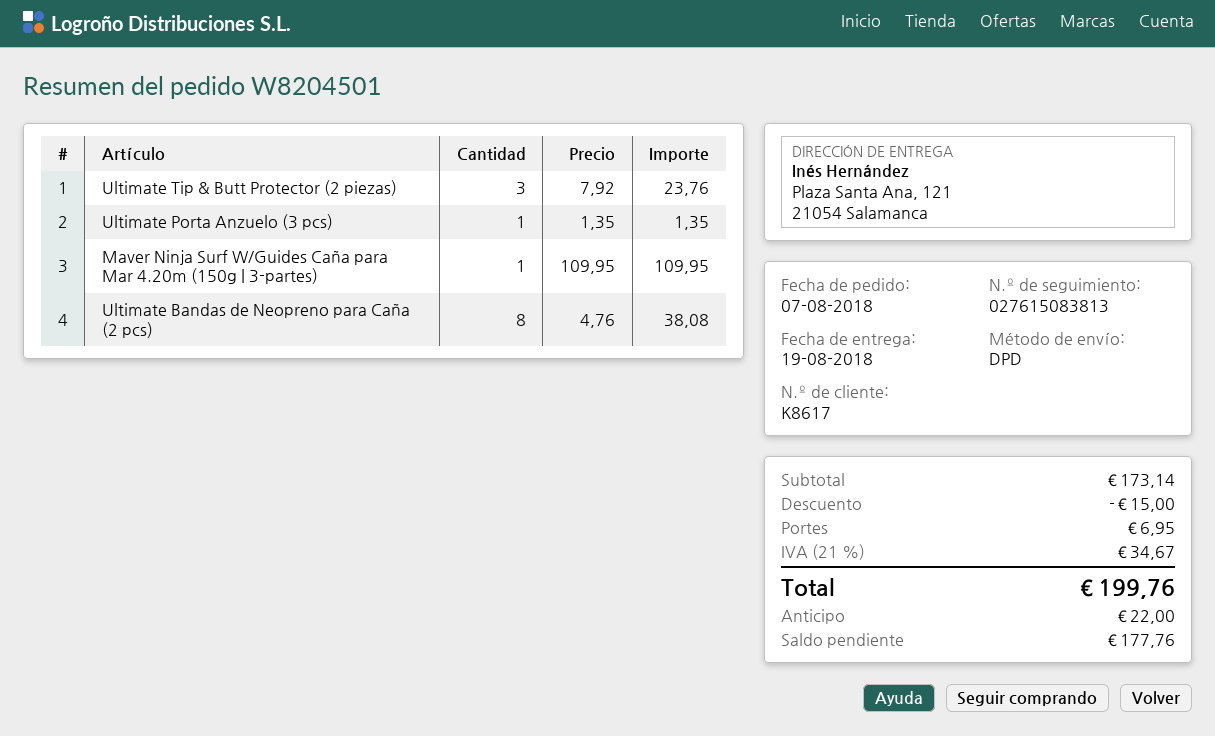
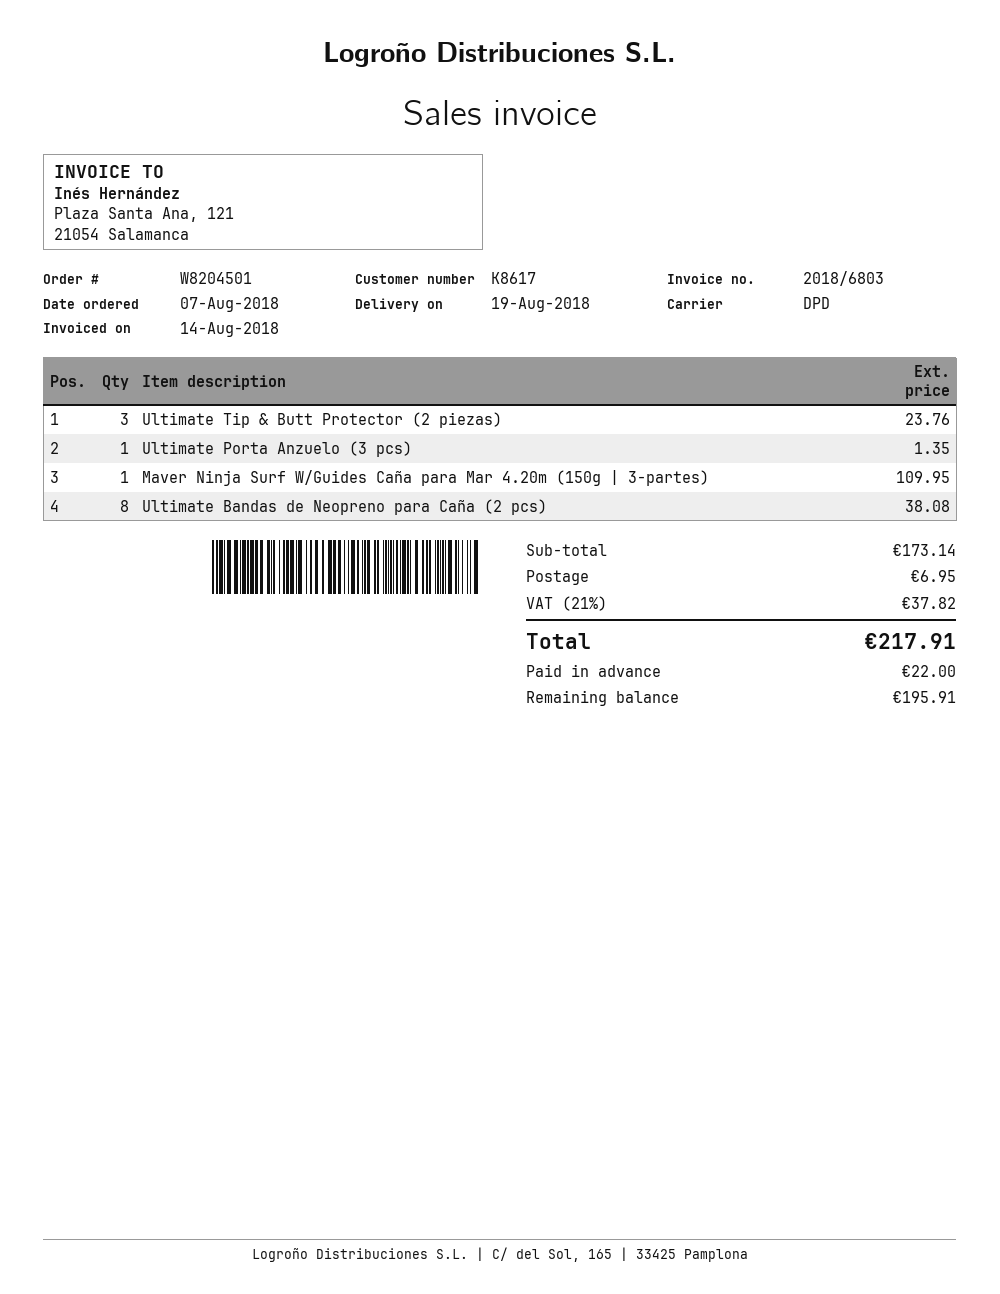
discount: 15.00 -> none
tax: 21% = 34.67 -> 21% = 37.82
total: 199.76 -> 217.91
balance: 177.76 -> 195.91

